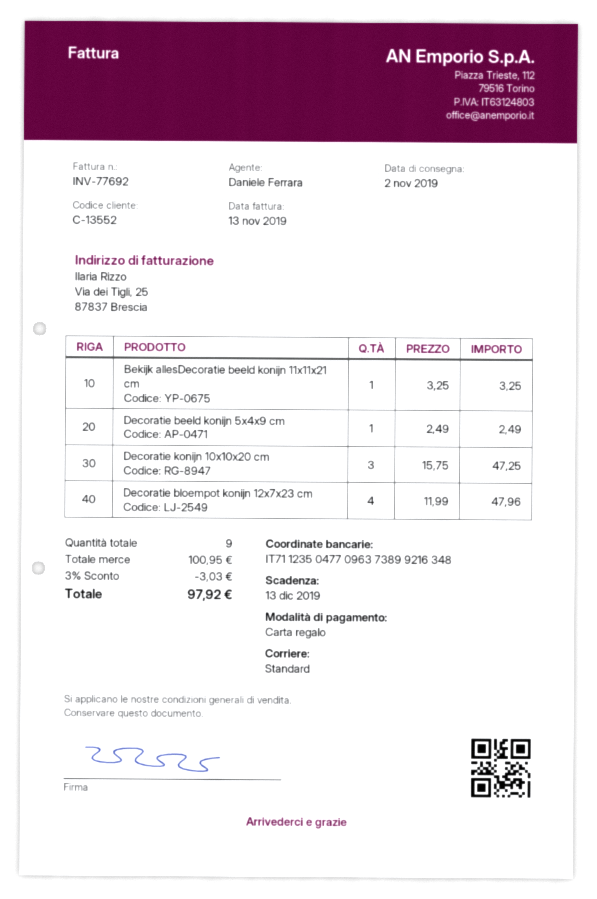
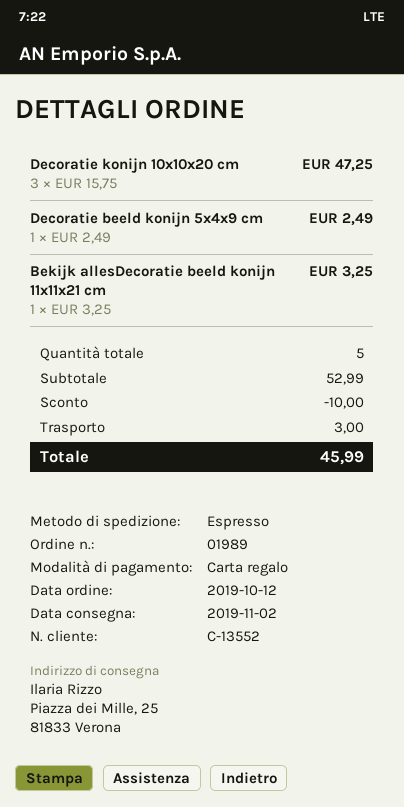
shipping method: standard -> express
Decoratie bloempot konijn 12x7x23 cm: 4 x 11.99 = 47.96 -> none
total quantity: 9 -> 5
subtotal: 100.95 -> 52.99
discount: 3.03 -> 10.00
shipping: none -> 3.00
total: 97.92 -> 45.99

